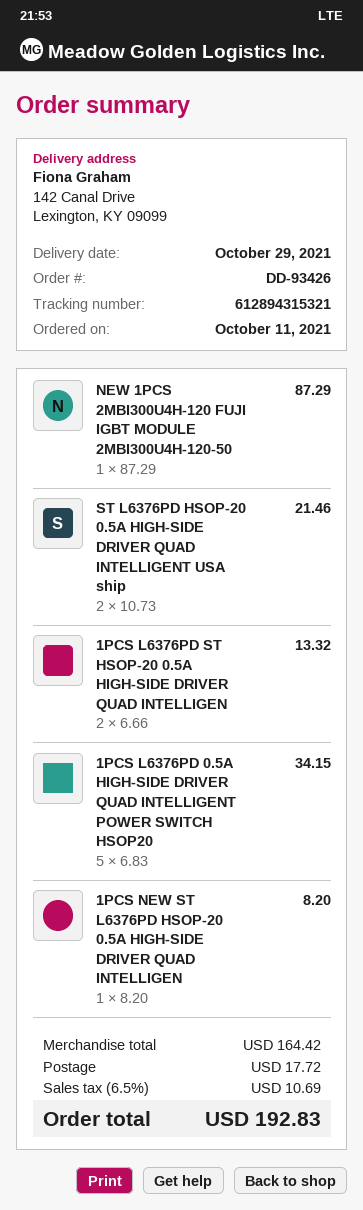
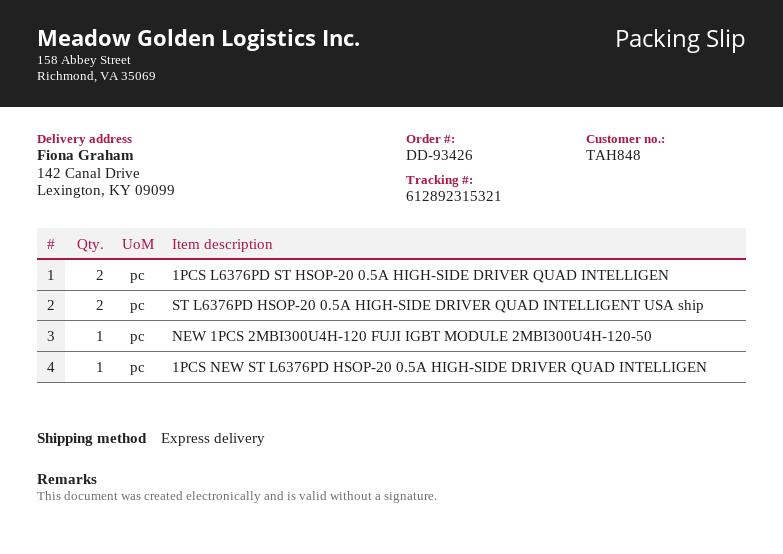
tracking number: 612894315321 -> 612892315321
1PCS L6376PD 0.5A HIGH-SIDE DRIVER QUAD INTELLIGENT POWER SWITCH HSOP20: 5 -> none

